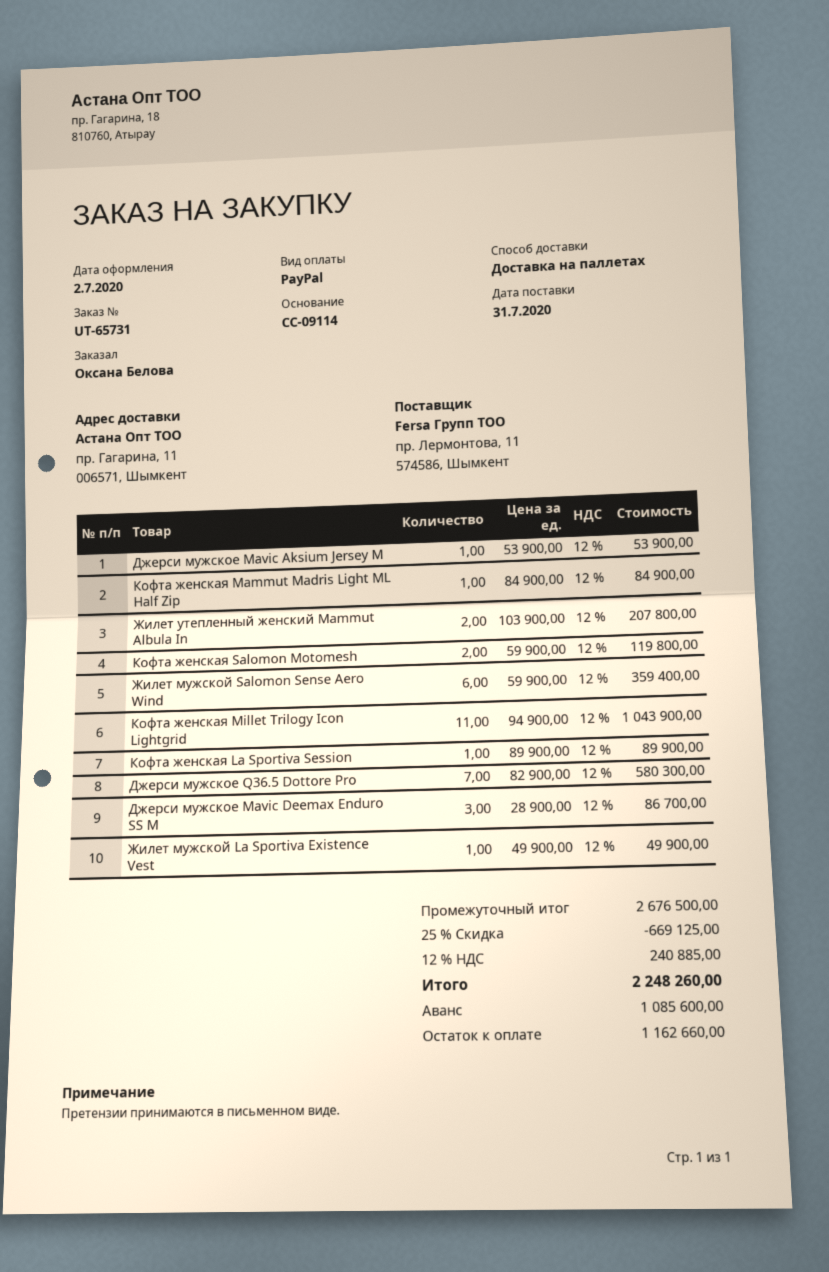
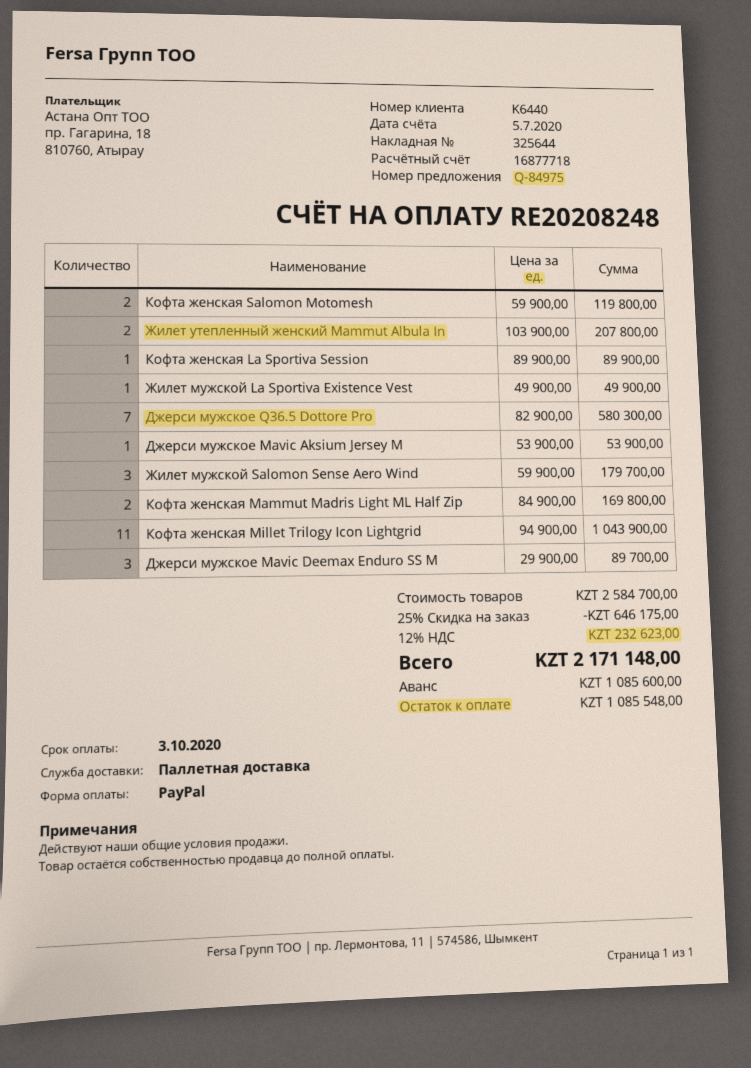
Кофта женская Mammut Madris Light ML Half Zip: 1 x 84900.00 = 84900.00 -> 2 x 84900.00 = 169800.00
Жилет мужской Salomon Sense Aero Wind: 6 x 59900.00 = 359400.00 -> 3 x 59900.00 = 179700.00
Джерси мужское Mavic Deemax Enduro SS M: 3 x 28900.00 = 86700.00 -> 3 x 29900.00 = 89700.00
subtotal: 2676500.00 -> 2584700.00
discount: 25% = 669125.00 -> 25% = 646175.00
tax: 12% = 240885.00 -> 12% = 232623.00
total: 2248260.00 -> 2171148.00
balance: 1162660.00 -> 1085548.00

